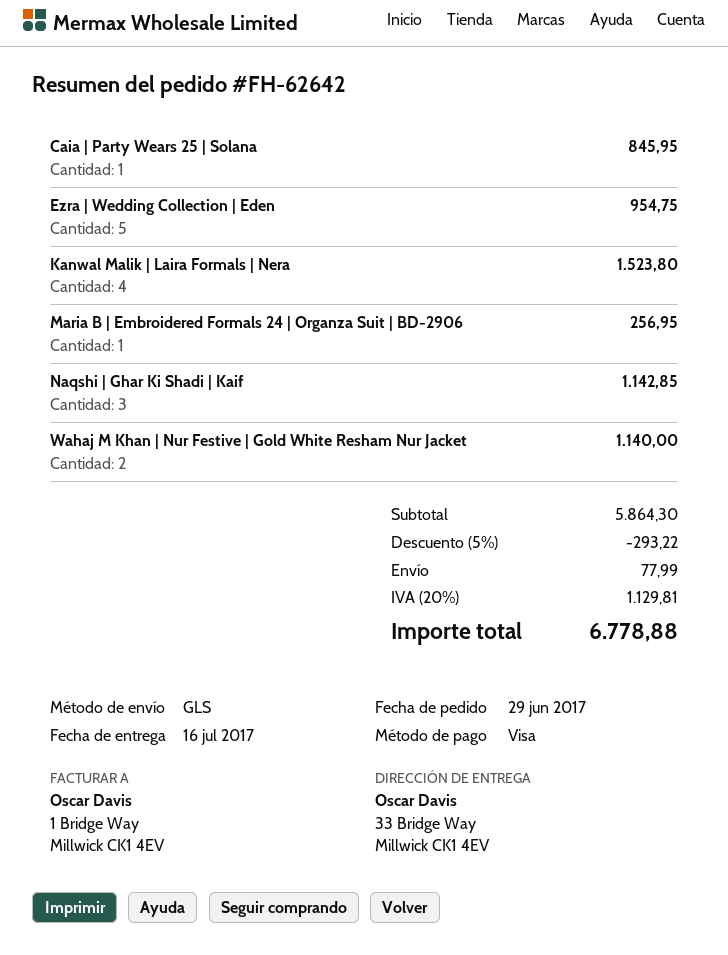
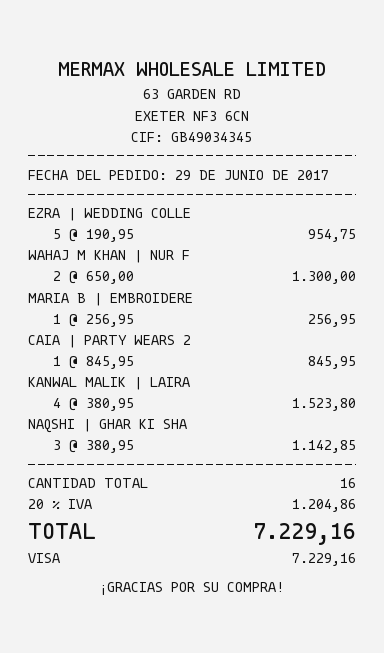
Wahaj M Khan | Nur Festive | Gold White Resham Nur Jacket: 2 for 1140.00 -> 2 for 1300.00
discount: 5% = 293.22 -> none
shipping: 77.99 -> none
tax: 20% = 1129.81 -> 20% = 1204.86
total: 6778.88 -> 7229.16

